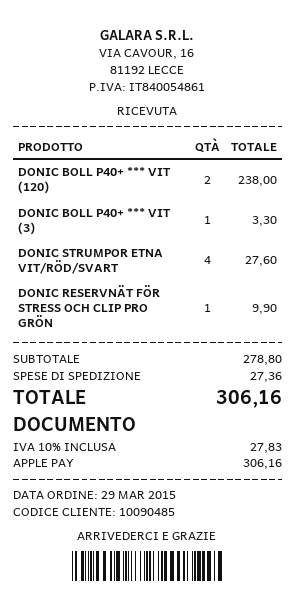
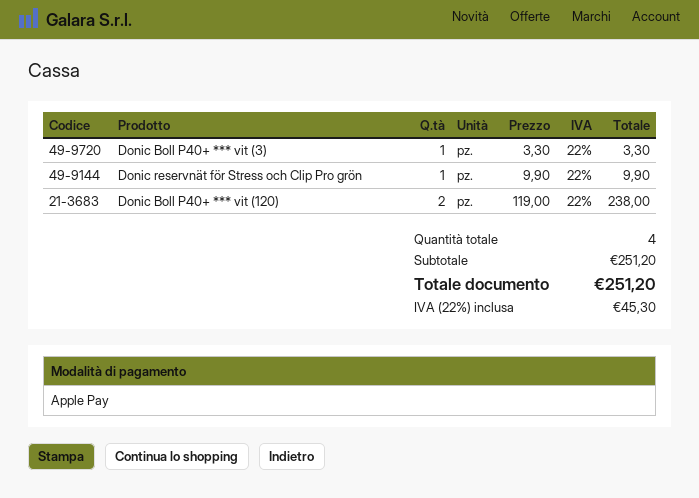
DONIC STRUMPOR ETNA VIT/RÖD/SVART: 4 for 27.60 -> none
subtotal: 278.80 -> 251.20
shipping: 27.36 -> none
tax: 10% = 27.83 -> 22% = 45.30
total: 306.16 -> 251.20

